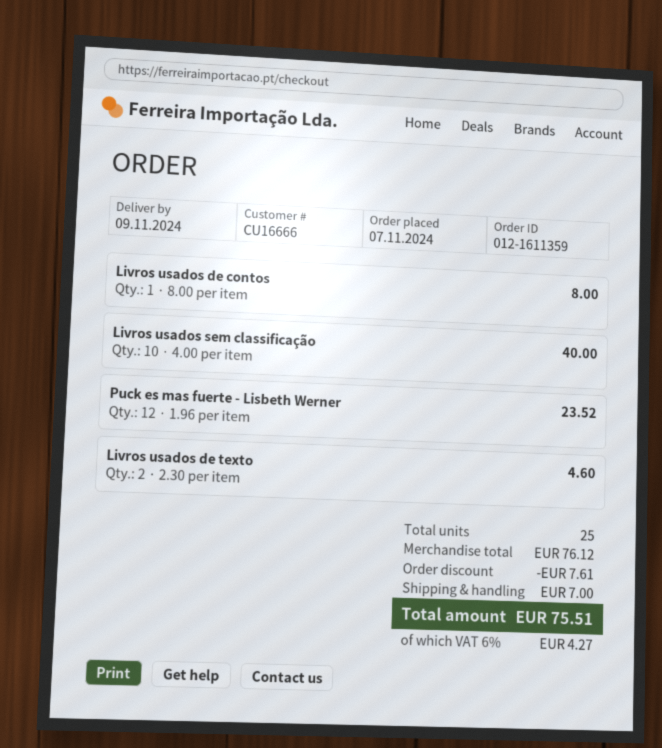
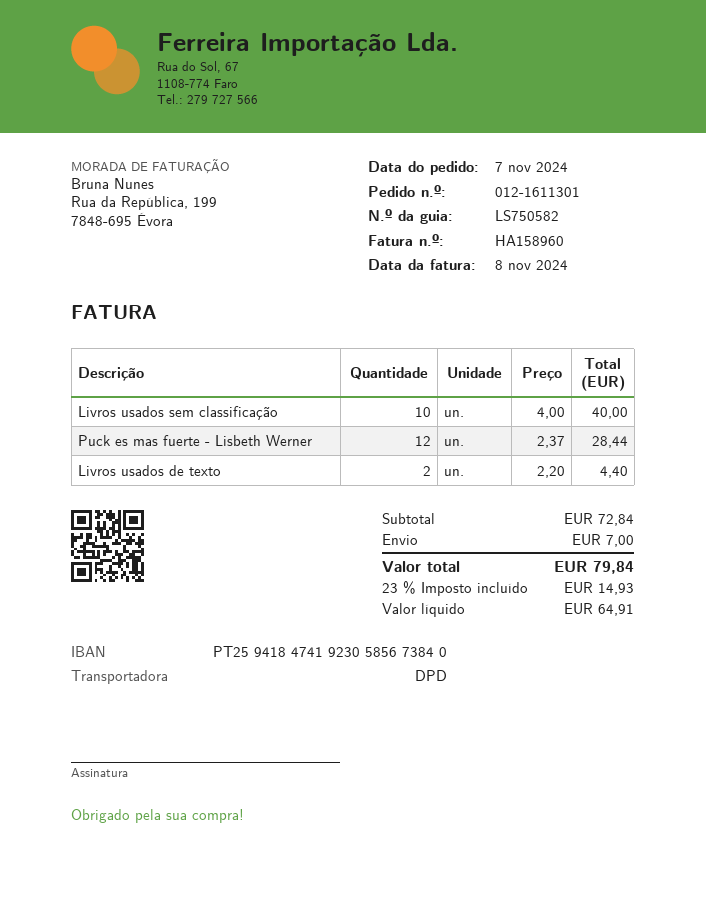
order number: 012-1611359 -> 012-1611301
Livros usados de contos: 1 x 8.00 = 8.00 -> none
Puck es mas fuerte - Lisbeth Werner: 12 x 1.96 = 23.52 -> 12 x 2.37 = 28.44
Livros usados de texto: 2 x 2.30 = 4.60 -> 2 x 2.20 = 4.40
subtotal: 76.12 -> 72.84
discount: 7.61 -> none
tax: 6% = 4.27 -> 23% = 14.93
total: 75.51 -> 79.84

